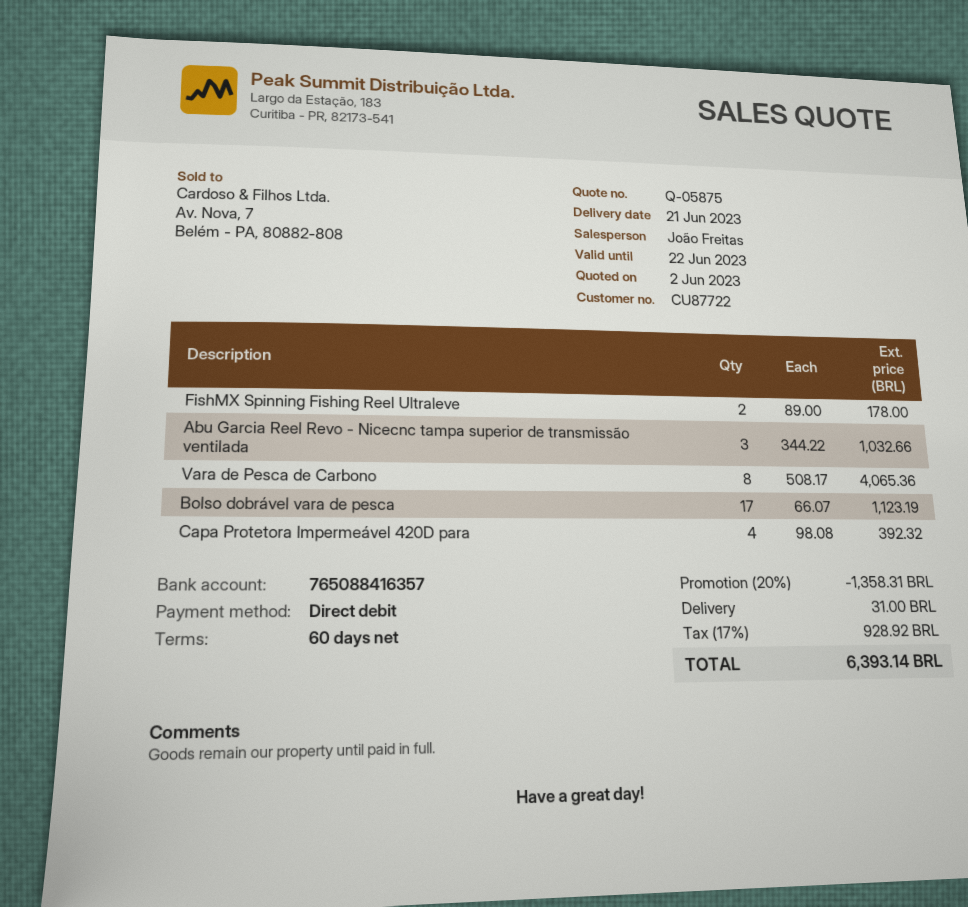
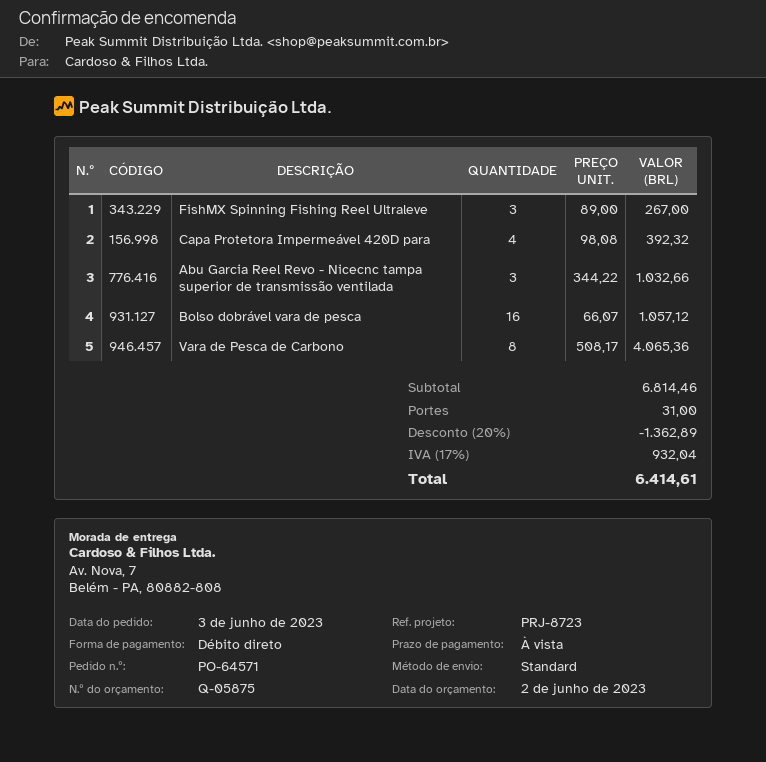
payment terms: 60 days -> on receipt
FishMX Spinning Fishing Reel Ultraleve: 2 x 89.00 = 178.00 -> 3 x 89.00 = 267.00
Bolso dobrável vara de pesca: 17 x 66.07 = 1123.19 -> 16 x 66.07 = 1057.12
discount: 20% = 1358.31 -> 20% = 1362.89
tax: 17% = 928.92 -> 17% = 932.04
total: 6393.14 -> 6414.61

